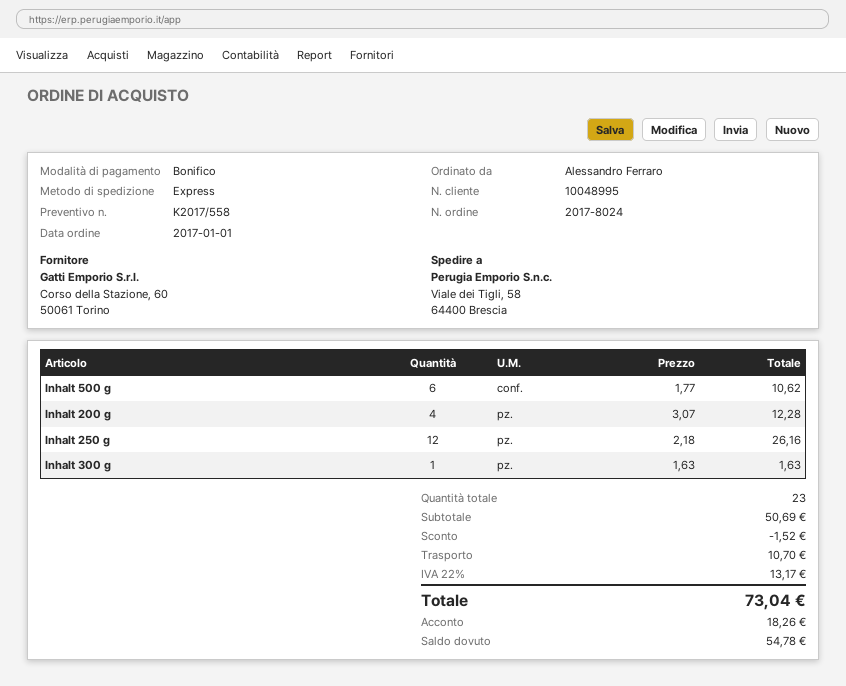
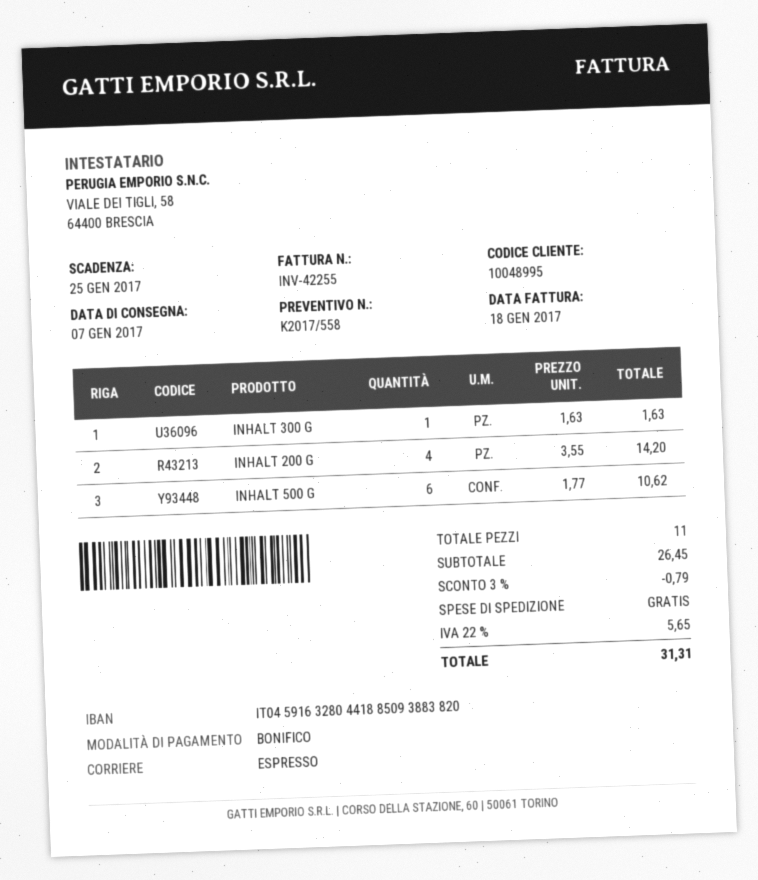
Inhalt 200 g: 4 x 3.07 = 12.28 -> 4 x 3.55 = 14.20
Inhalt 250 g: 12 x 2.18 = 26.16 -> none
total quantity: 23 -> 11
subtotal: 50.69 -> 26.45
discount: 1.52 -> 0.79
shipping: 10.70 -> 0.00
tax: 22% = 13.17 -> 22% = 5.65
total: 73.04 -> 31.31

